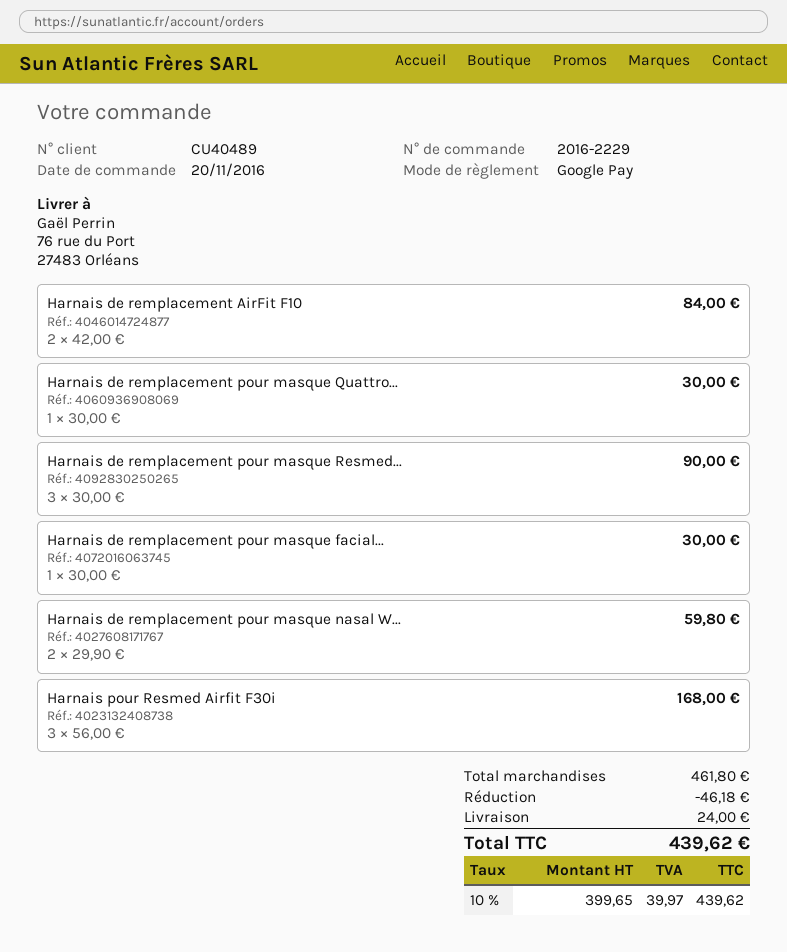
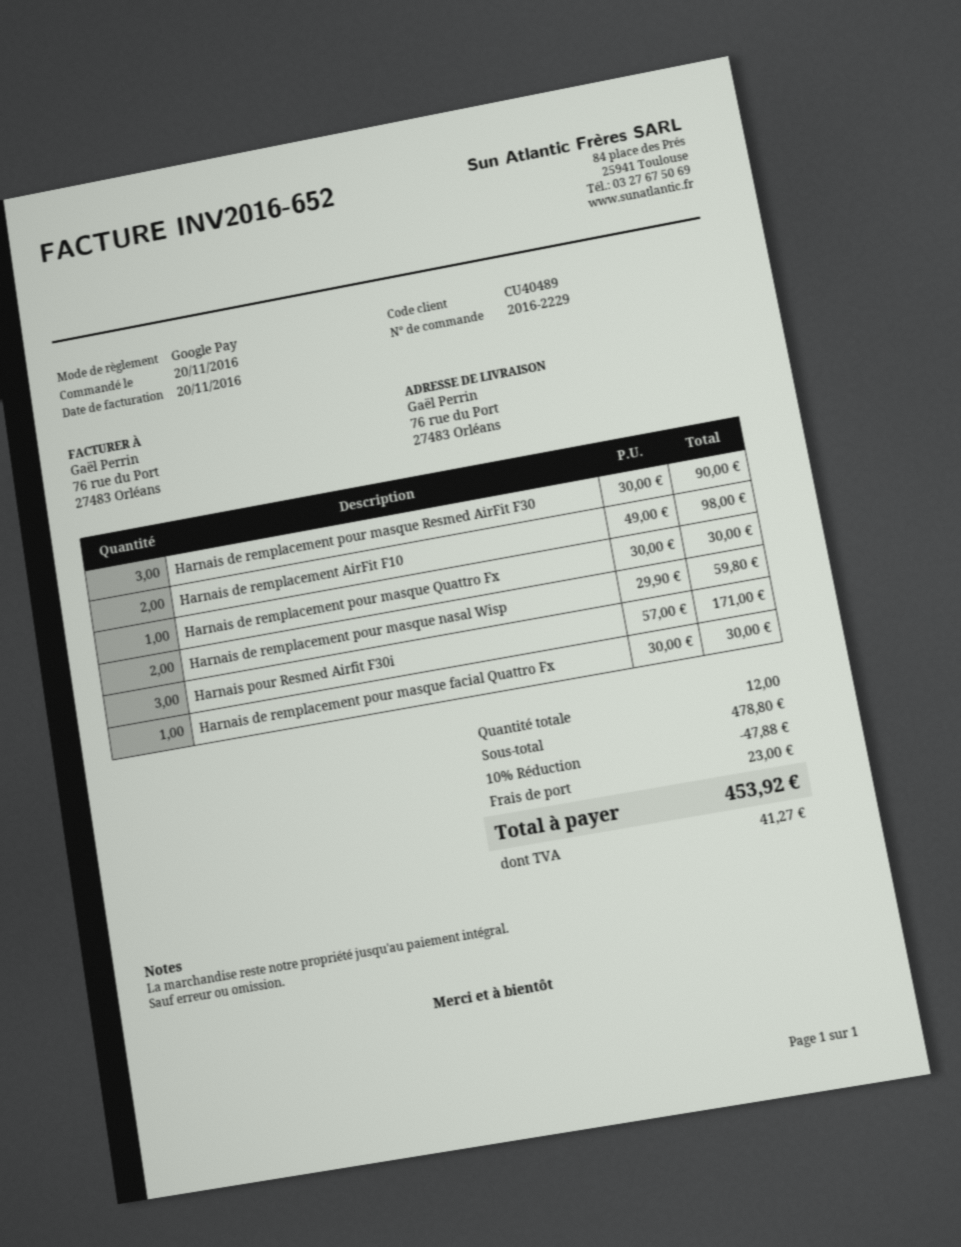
Harnais de remplacement AirFit F10: 2 x 42.00 = 84.00 -> 2 x 49.00 = 98.00
Harnais pour Resmed Airfit F30i: 3 x 56.00 = 168.00 -> 3 x 57.00 = 171.00
subtotal: 461.80 -> 478.80
discount: 46.18 -> 47.88
shipping: 24.00 -> 23.00
tax: 39.97 -> 41.27
total: 439.62 -> 453.92

